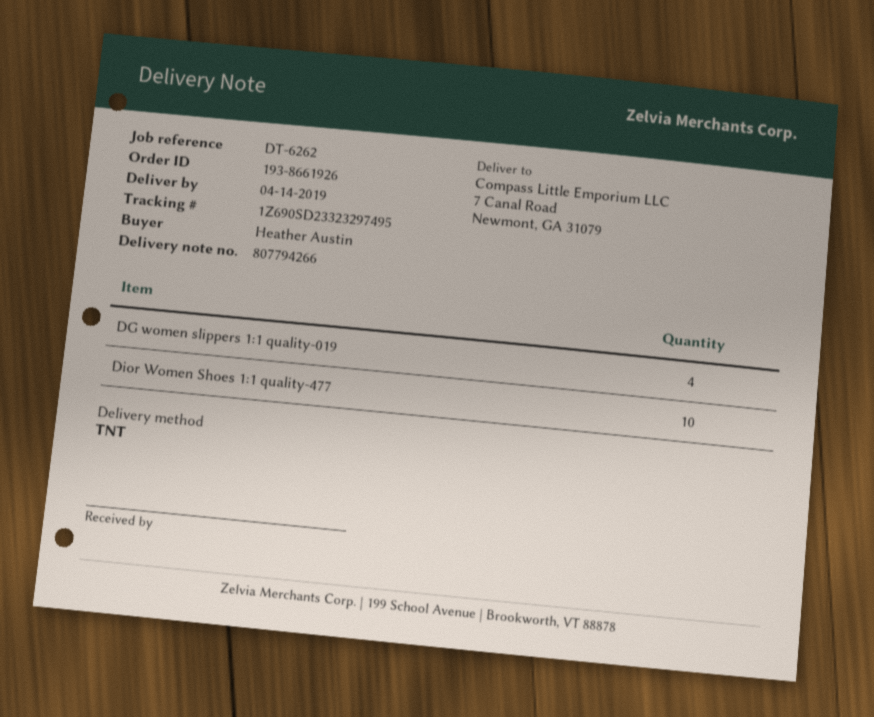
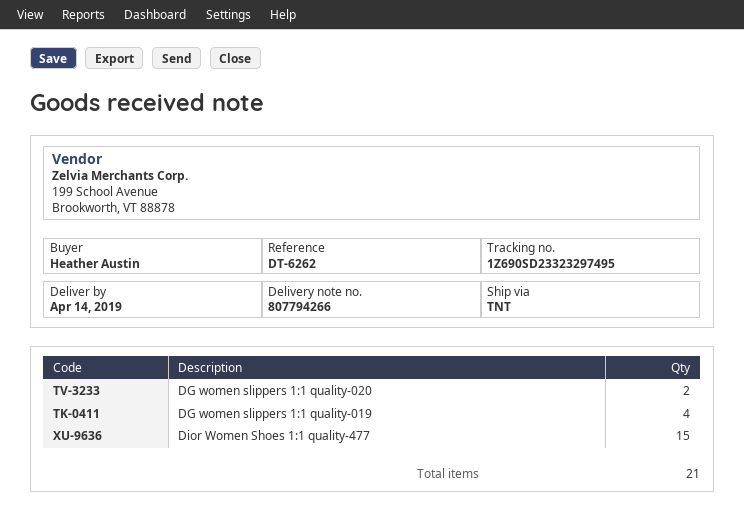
Dior Women Shoes 1:1 quality-477: 10 -> 15
DG women slippers 1:1 quality-020: none -> 2

